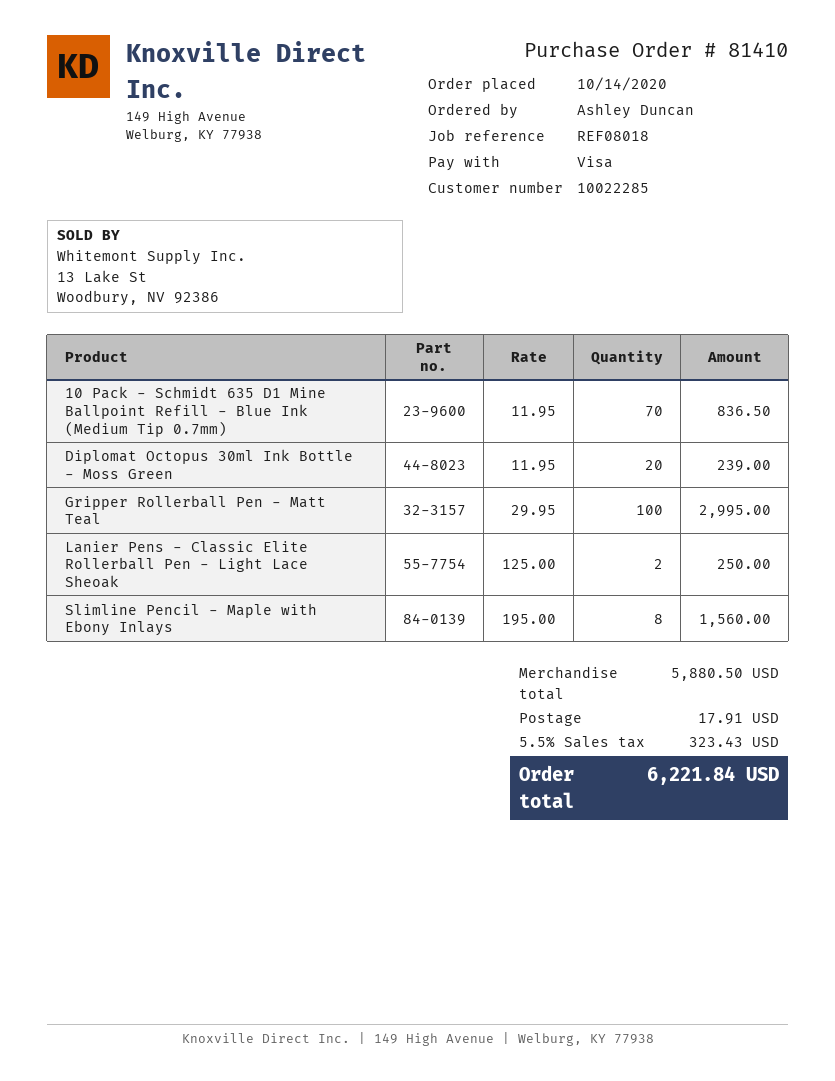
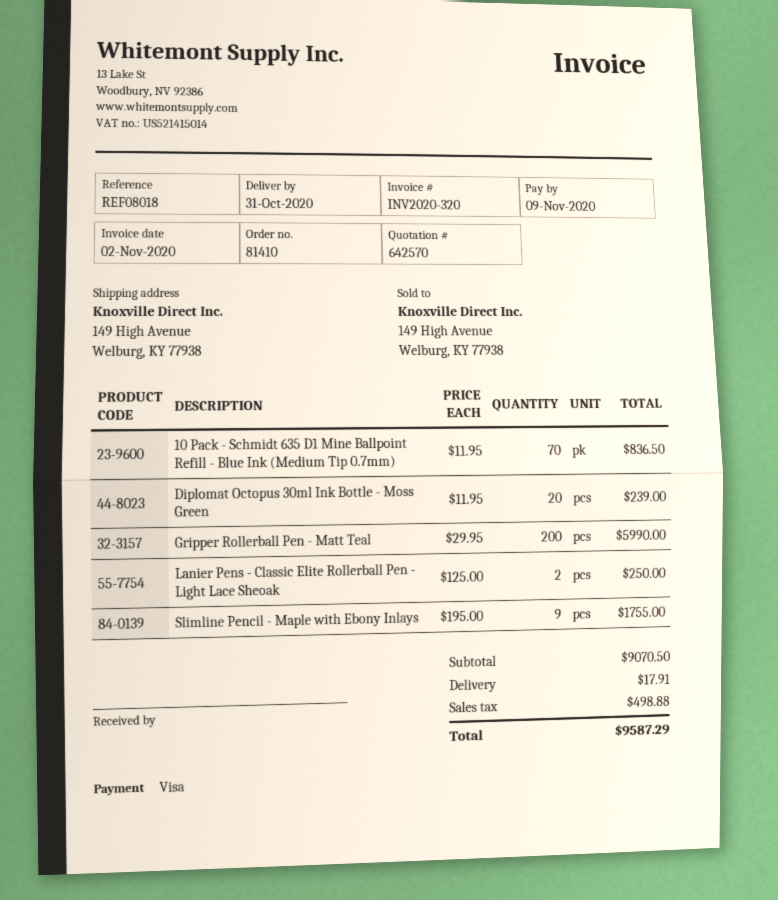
Gripper Rollerball Pen - Matt Teal: 100 x 29.95 = 2995.00 -> 200 x 29.95 = 5990.00
Slimline Pencil - Maple with Ebony Inlays: 8 x 195.00 = 1560.00 -> 9 x 195.00 = 1755.00
subtotal: 5880.50 -> 9070.50
tax: 323.43 -> 498.88
total: 6221.84 -> 9587.29

